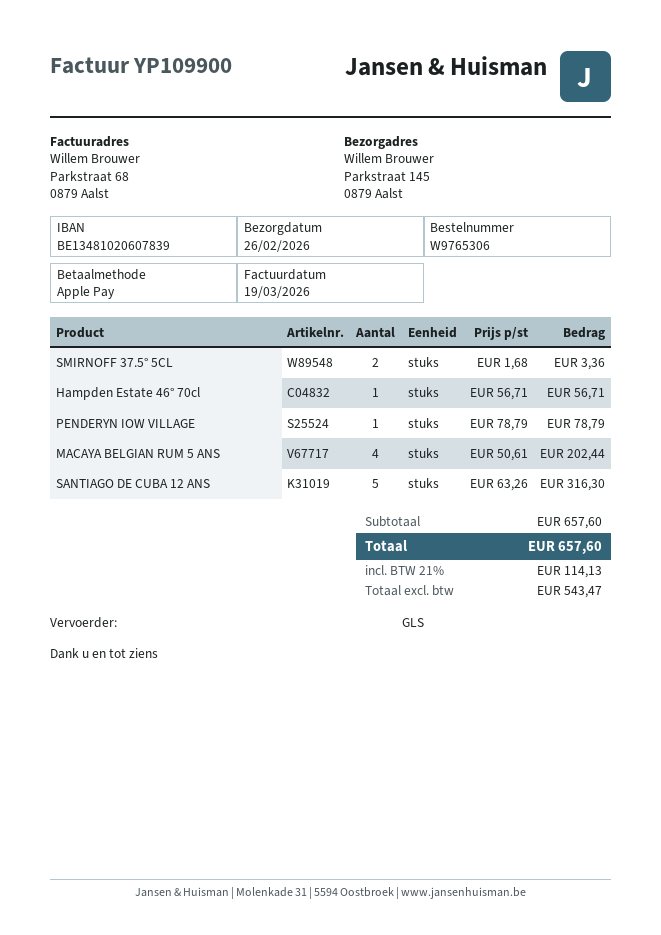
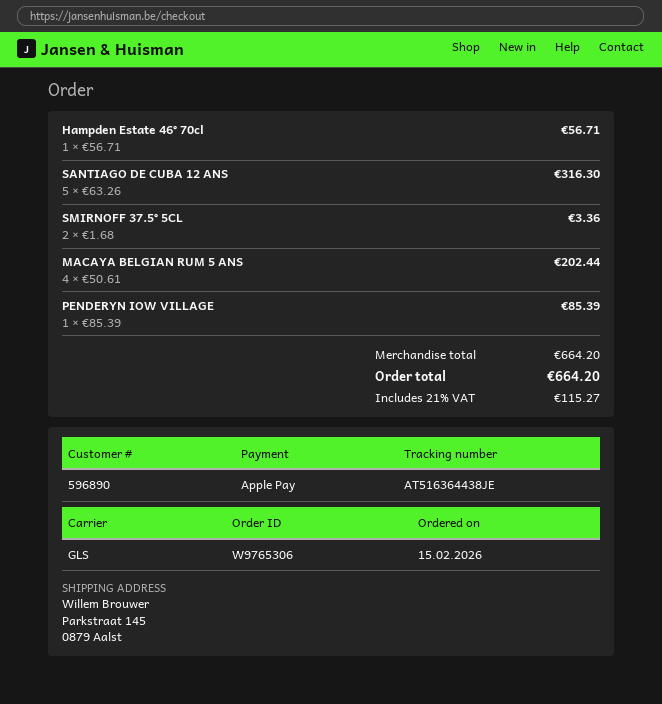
PENDERYN IOW VILLAGE: 1 x 78.79 = 78.79 -> 1 x 85.39 = 85.39
subtotal: 657.60 -> 664.20
tax: 21% = 114.13 -> 21% = 115.27
total: 657.60 -> 664.20

